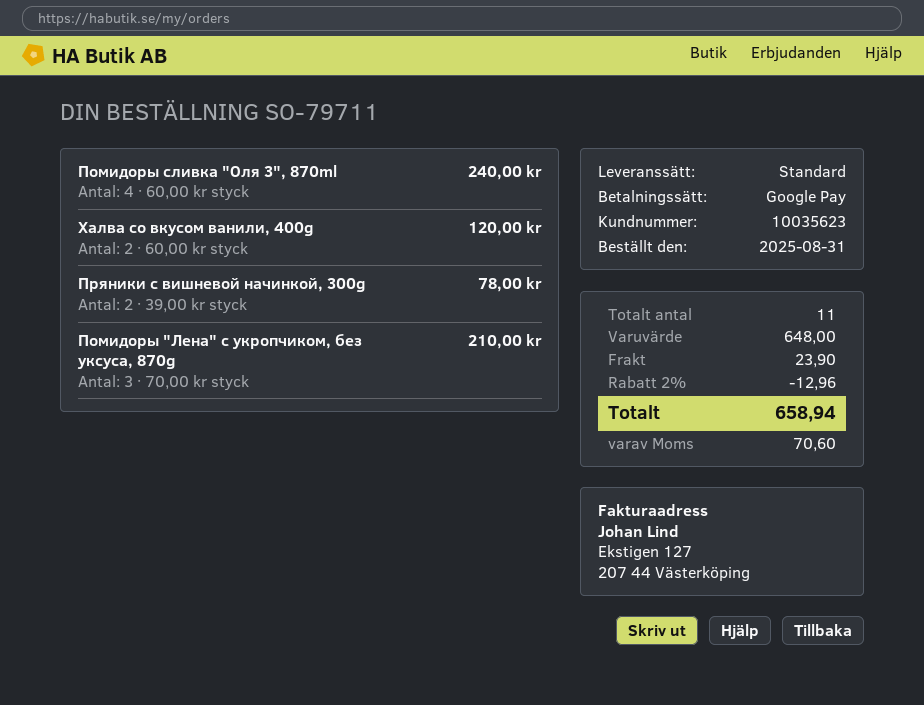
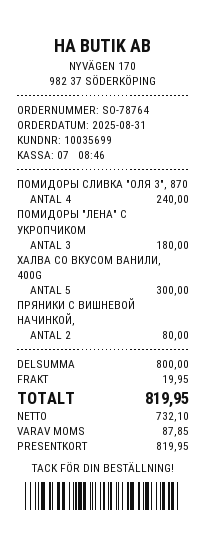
order number: SO-79711 -> SO-78764
customer number: 10035623 -> 10035699
payment method: Google Pay -> gift card
Халва со вкусом ванили, 400g: 2 for 120.00 -> 5 for 300.00
Пряники с вишневой начинкой, 300g: 2 for 78.00 -> 2 for 80.00
Помидоры "Лена" с укропчиком, без уксуса, 870g: 3 for 210.00 -> 3 for 180.00
subtotal: 648.00 -> 800.00
discount: 2% = 12.96 -> none
shipping: 23.90 -> 19.95
tax: 70.60 -> 87.85
total: 658.94 -> 819.95

